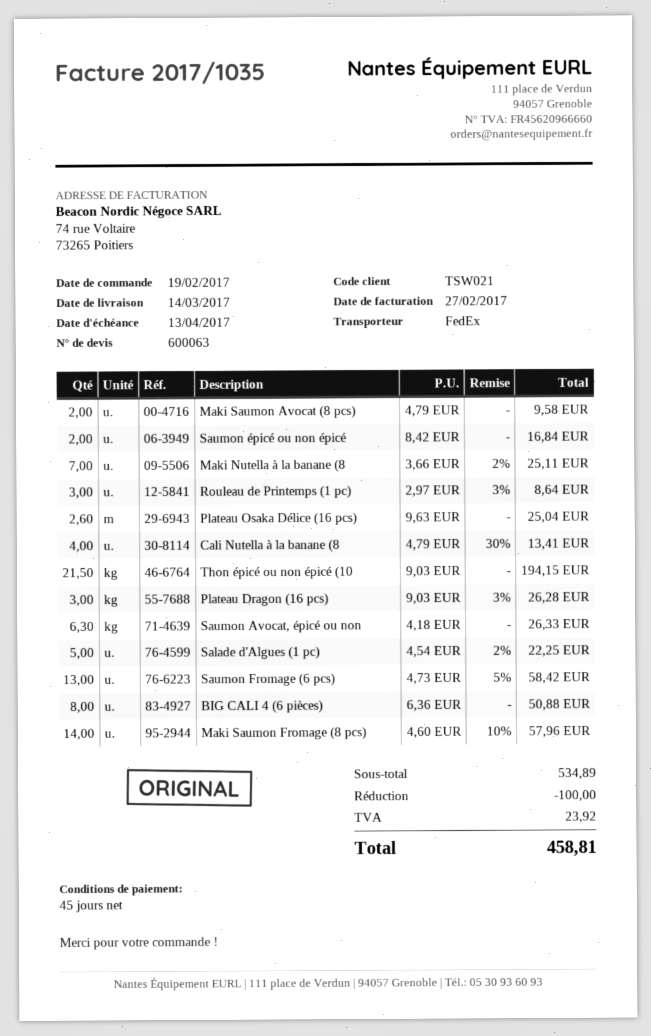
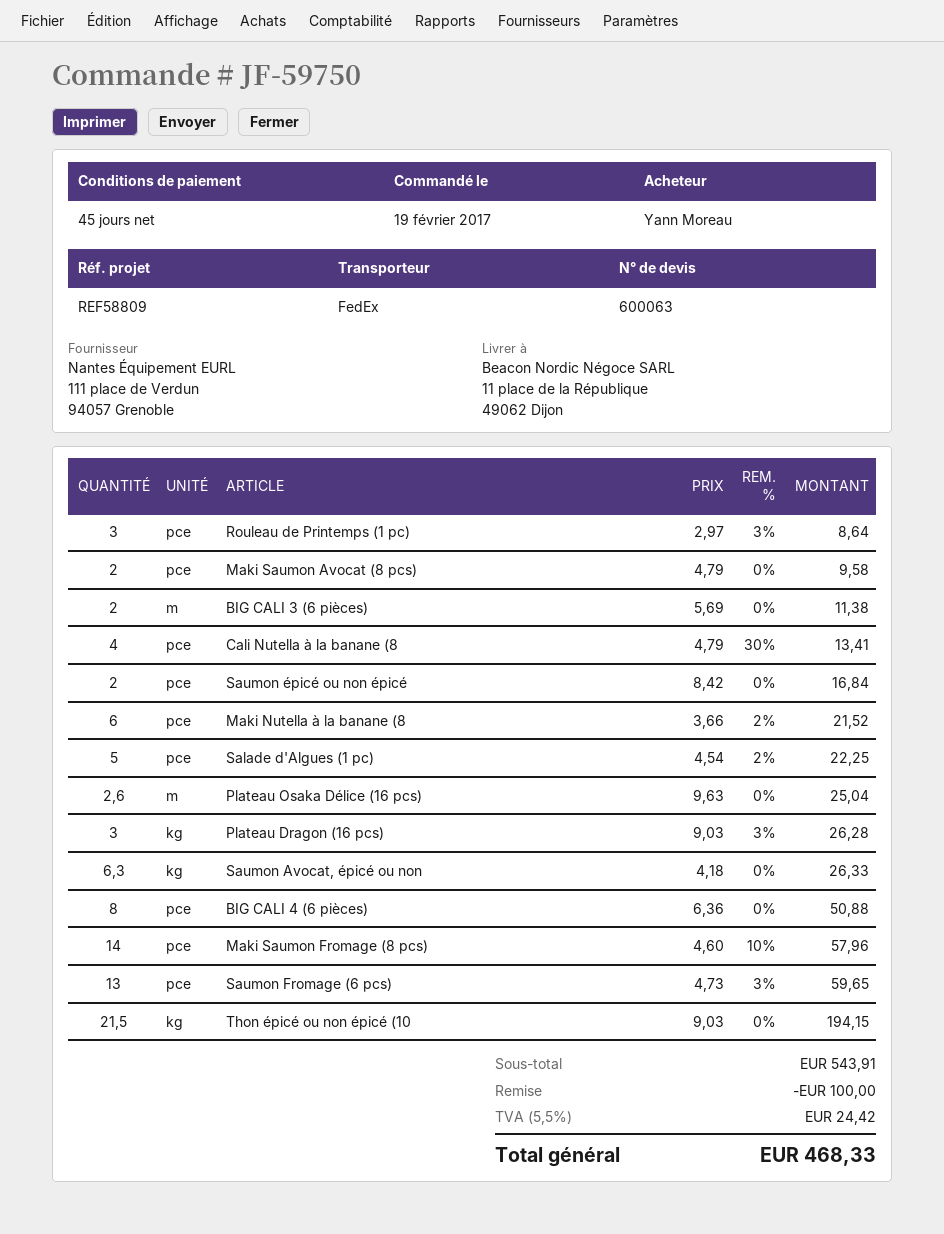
Maki Nutella à la banane (8: 7 x 3.66 - 2% = 25.11 -> 6 x 3.66 - 2% = 21.52
Saumon Fromage (6 pcs): 13 x 4.73 - 5% = 58.42 -> 13 x 4.73 - 3% = 59.65
BIG CALI 3 (6 pièces): none -> 2 x 5.69 = 11.38
subtotal: 534.89 -> 543.91
tax: 23.92 -> 24.42
total: 458.81 -> 468.33

